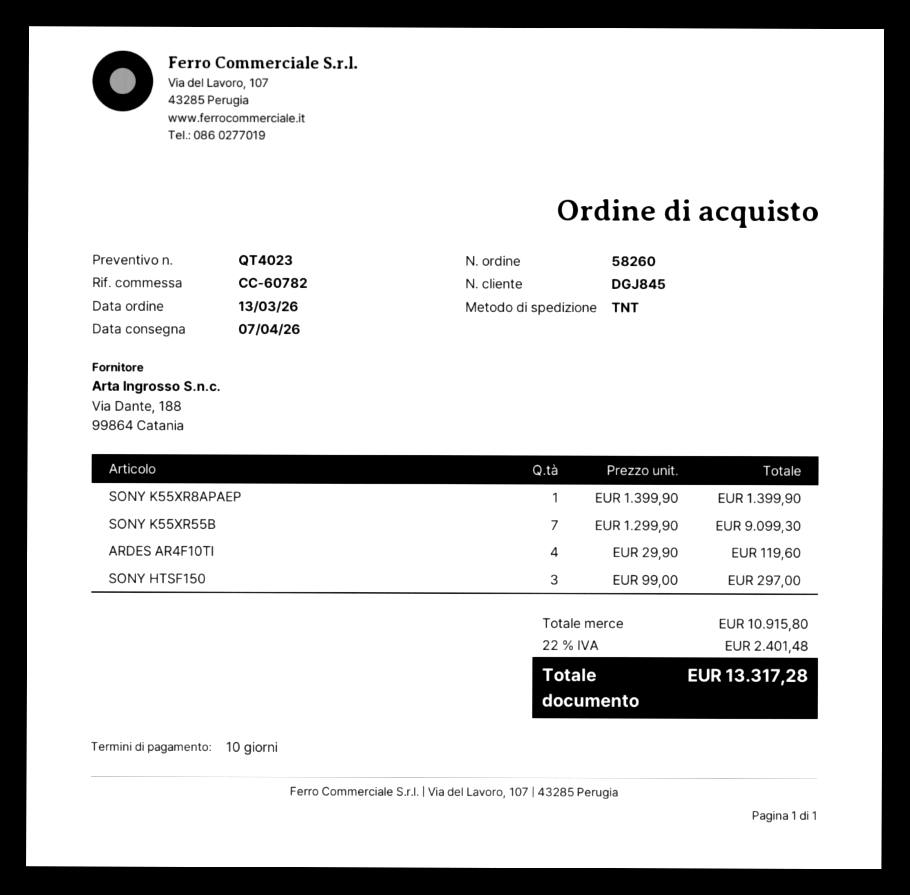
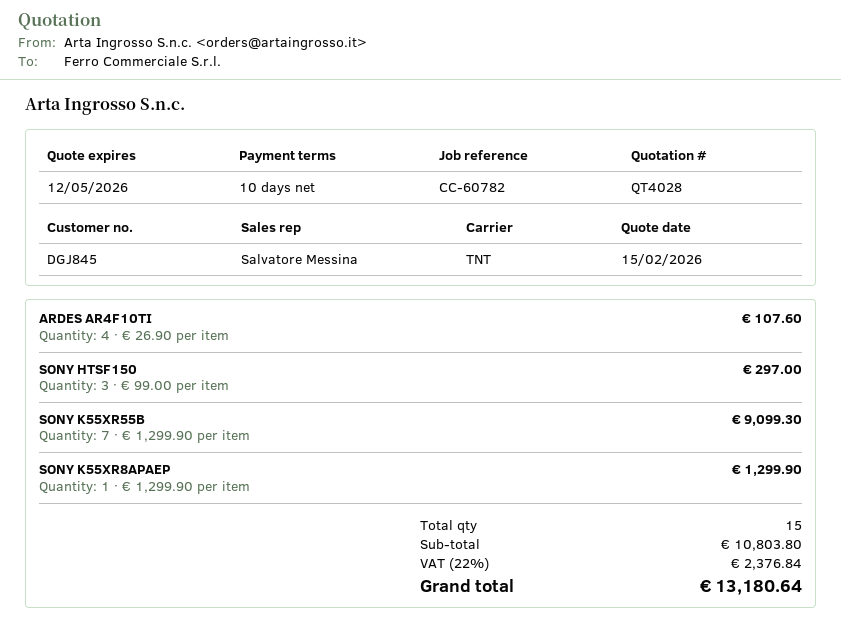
quote number: QT4023 -> QT4028
SONY K55XR8APAEP: 1 x 1399.90 = 1399.90 -> 1 x 1299.90 = 1299.90
ARDES AR4F10TI: 4 x 29.90 = 119.60 -> 4 x 26.90 = 107.60
subtotal: 10915.80 -> 10803.80
tax: 22% = 2401.48 -> 22% = 2376.84
total: 13317.28 -> 13180.64

